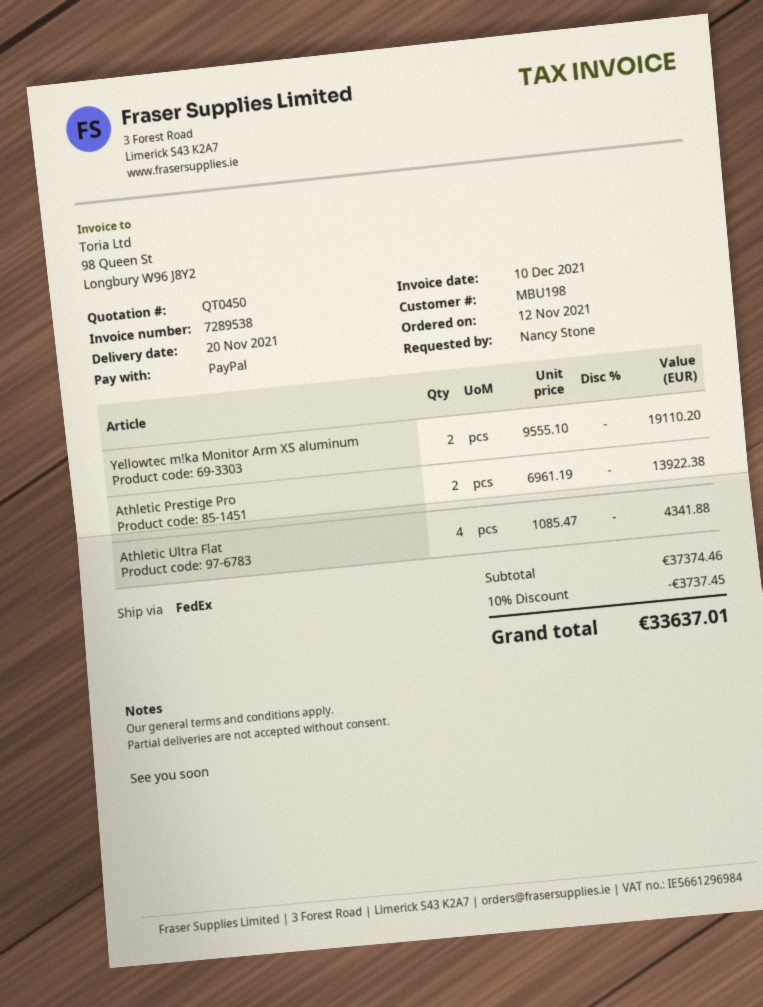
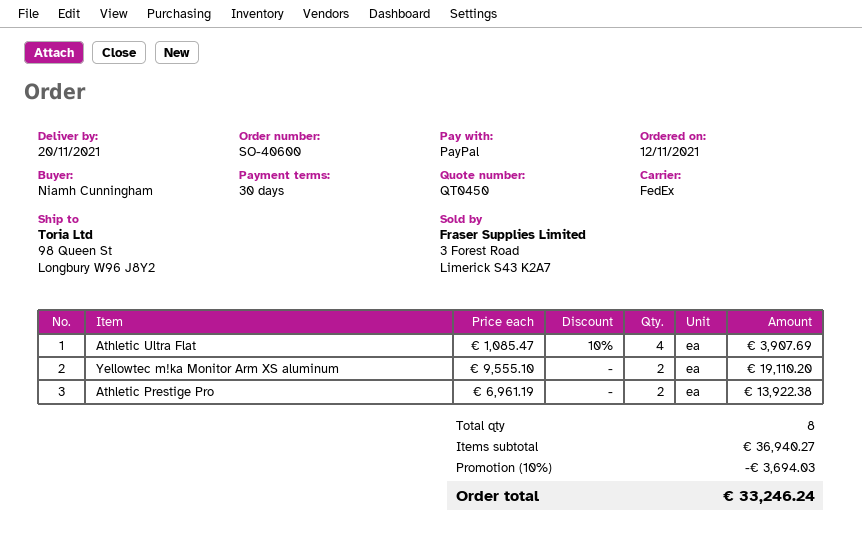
ordered by: Nancy Stone -> Niamh Cunningham
Athletic Ultra Flat: 4 x 1085.47 = 4341.88 -> 4 x 1085.47 - 10% = 3907.69
subtotal: 37374.46 -> 36940.27
discount: 10% = 3737.45 -> 10% = 3694.03
total: 33637.01 -> 33246.24

